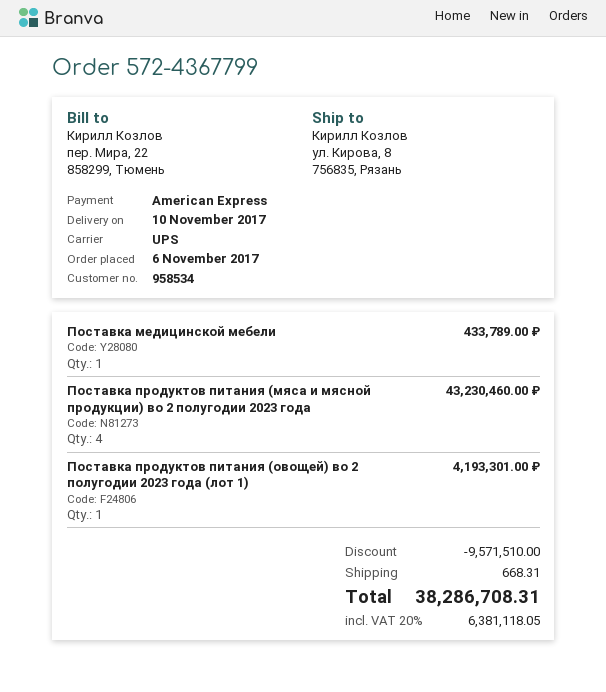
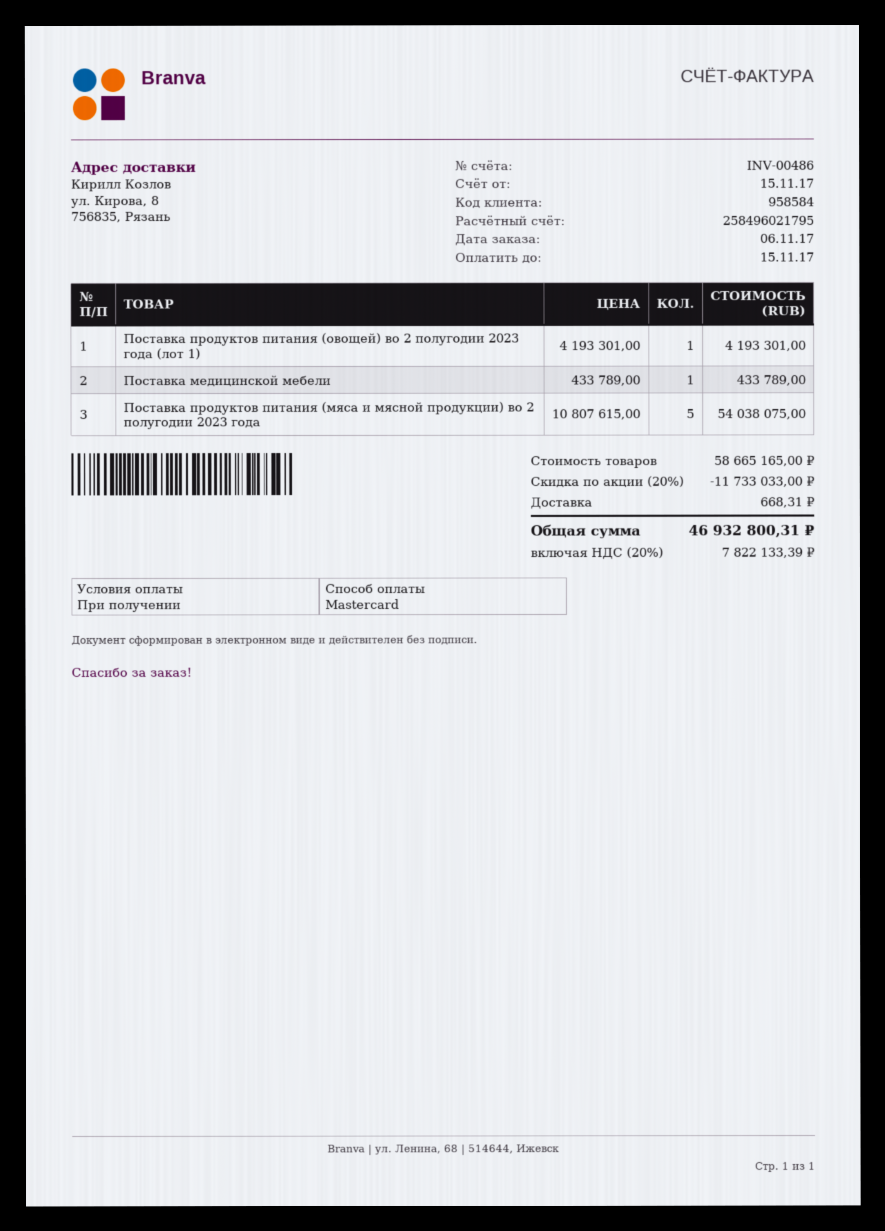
customer number: 958534 -> 958584
payment method: American Express -> Mastercard
Поставка продуктов питания (мяса и мясной продукции) во 2 полугодии 2023 года: 4 for 43230460.00 -> 5 for 54038075.00
discount: 9571510.00 -> 11733033.00
tax: 20% = 6381118.05 -> 20% = 7822133.39
total: 38286708.31 -> 46932800.31

